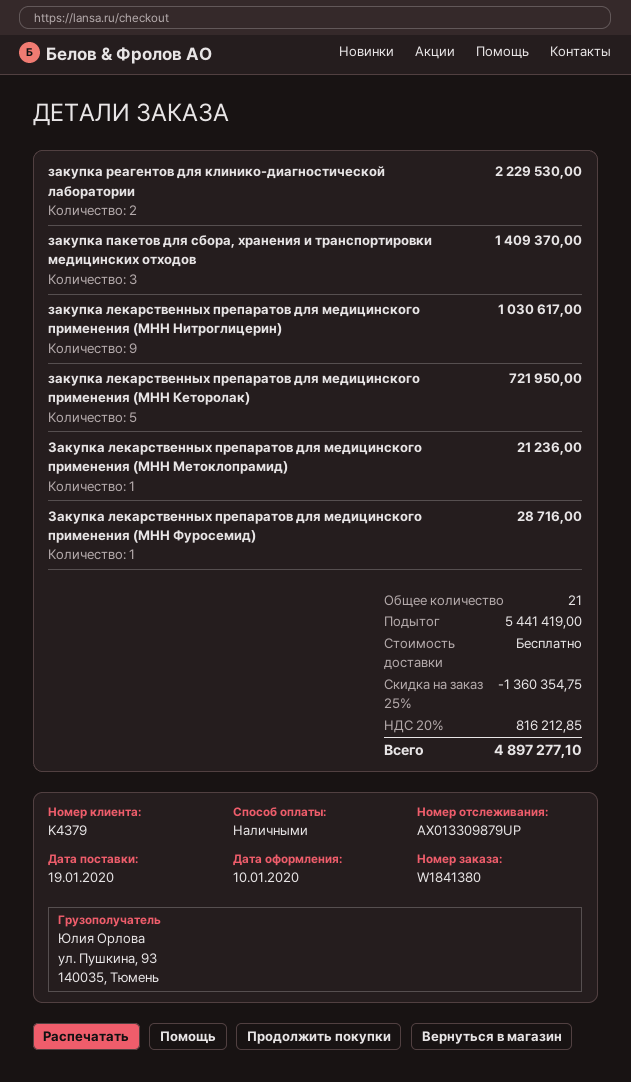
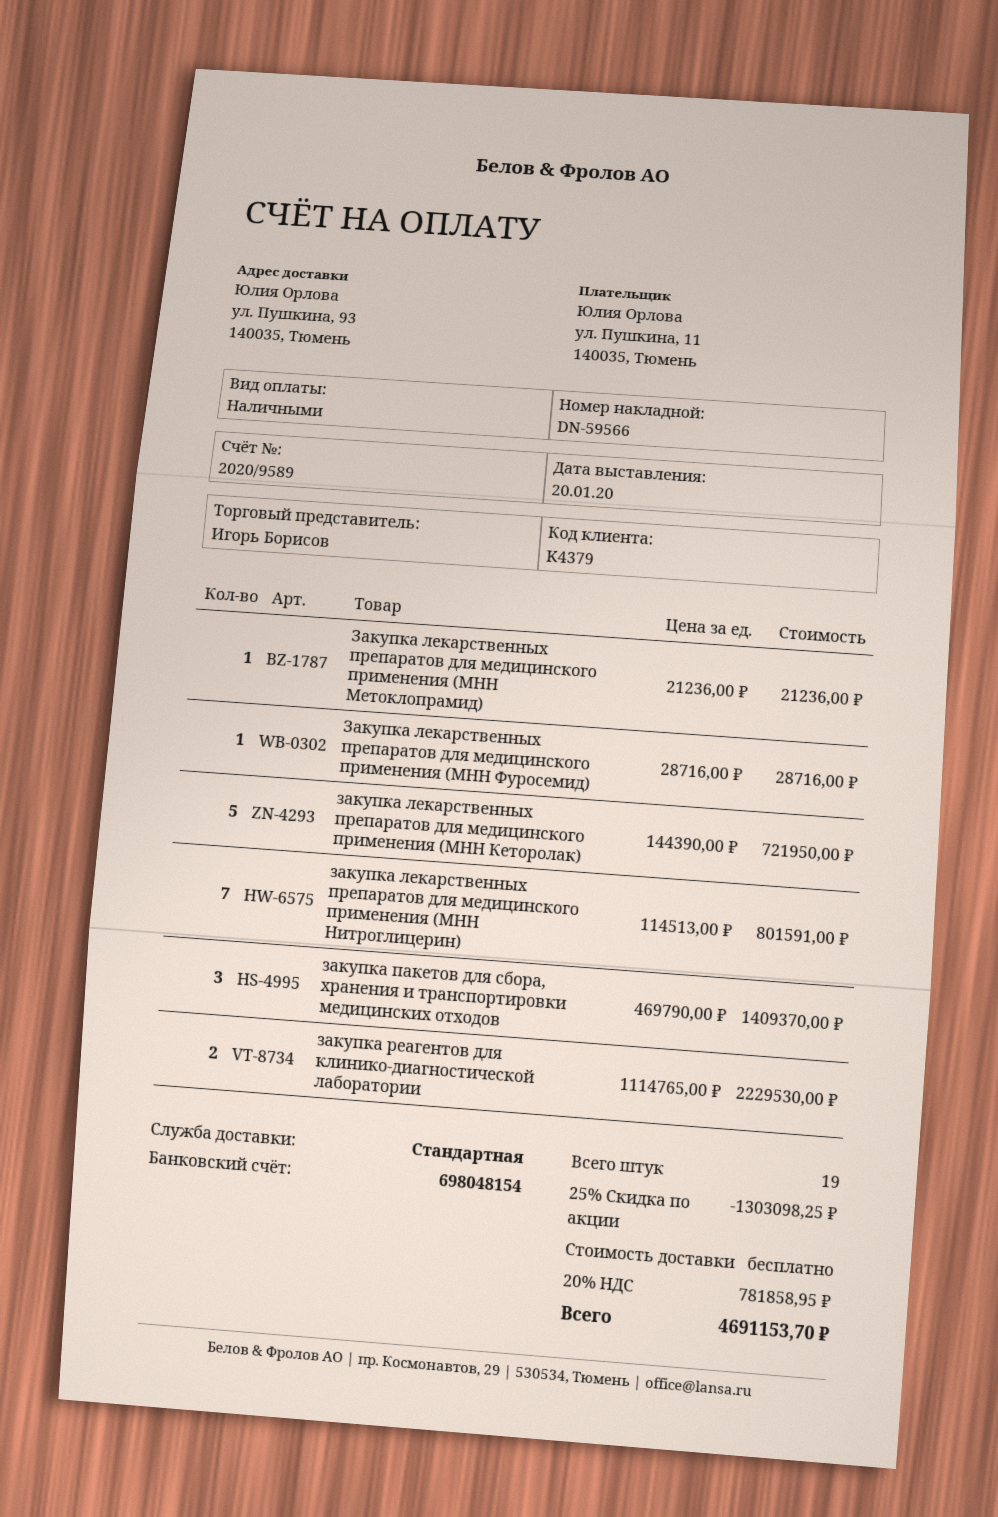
закупка лекарственных препаратов для медицинского применения (МНН Нитроглицерин): 9 for 1030617.00 -> 7 for 801591.00
total quantity: 21 -> 19
discount: 25% = 1360354.75 -> 25% = 1303098.25
tax: 20% = 816212.85 -> 20% = 781858.95
total: 4897277.10 -> 4691153.70

